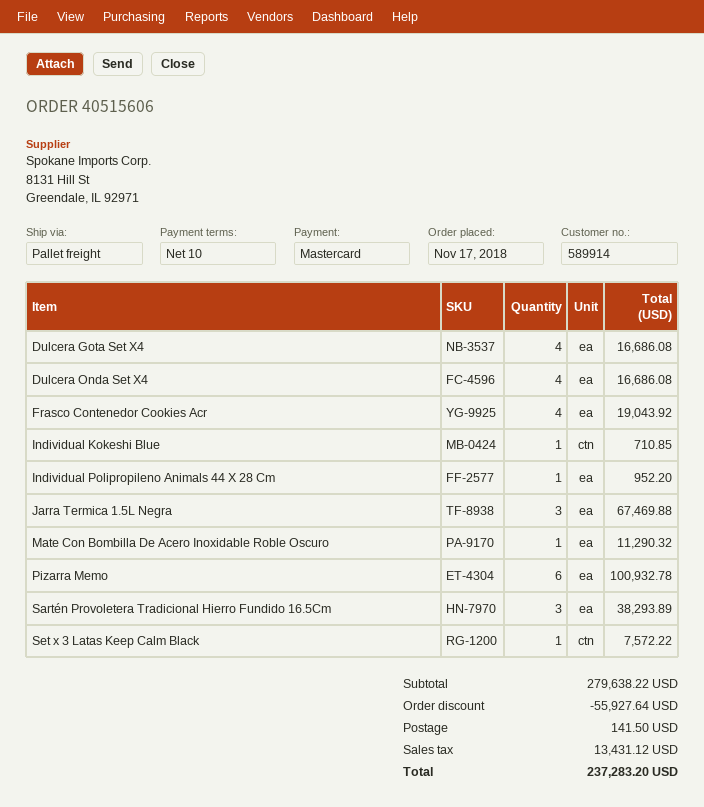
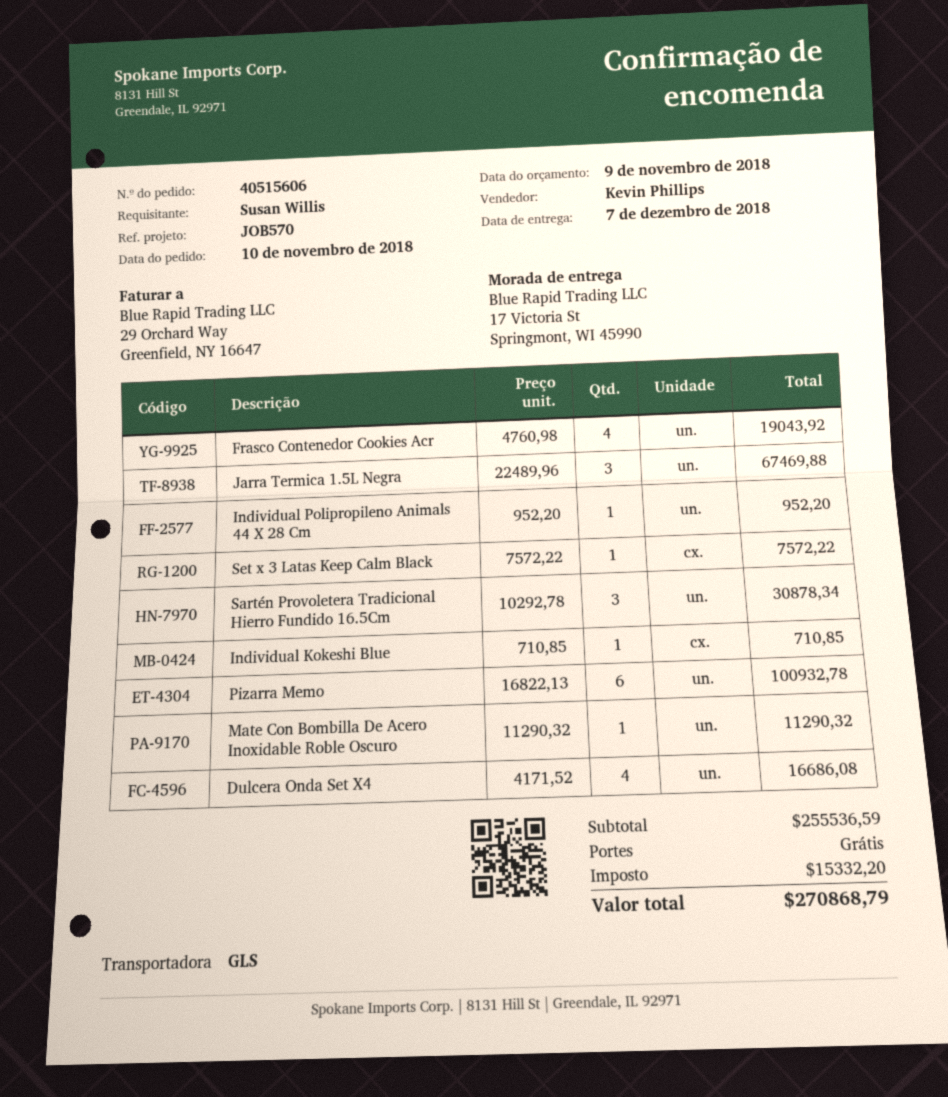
order date: 2018-11-17 -> 2018-11-10
shipping method: pallet freight -> GLS
Dulcera Gota Set X4: 4 for 16686.08 -> none
Sartén Provoletera Tradicional Hierro Fundido 16.5Cm: 3 for 38293.89 -> 3 for 30878.34
subtotal: 279638.22 -> 255536.59
discount: 55927.64 -> none
shipping: 141.50 -> 0.00
tax: 13431.12 -> 15332.20
total: 237283.20 -> 270868.79

